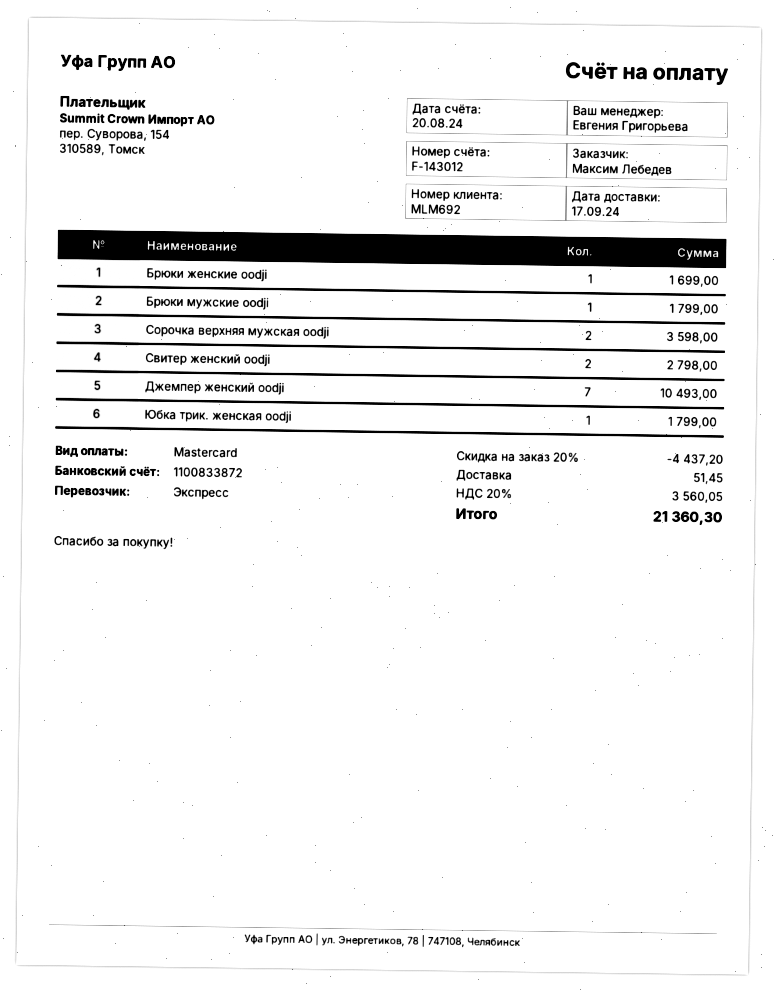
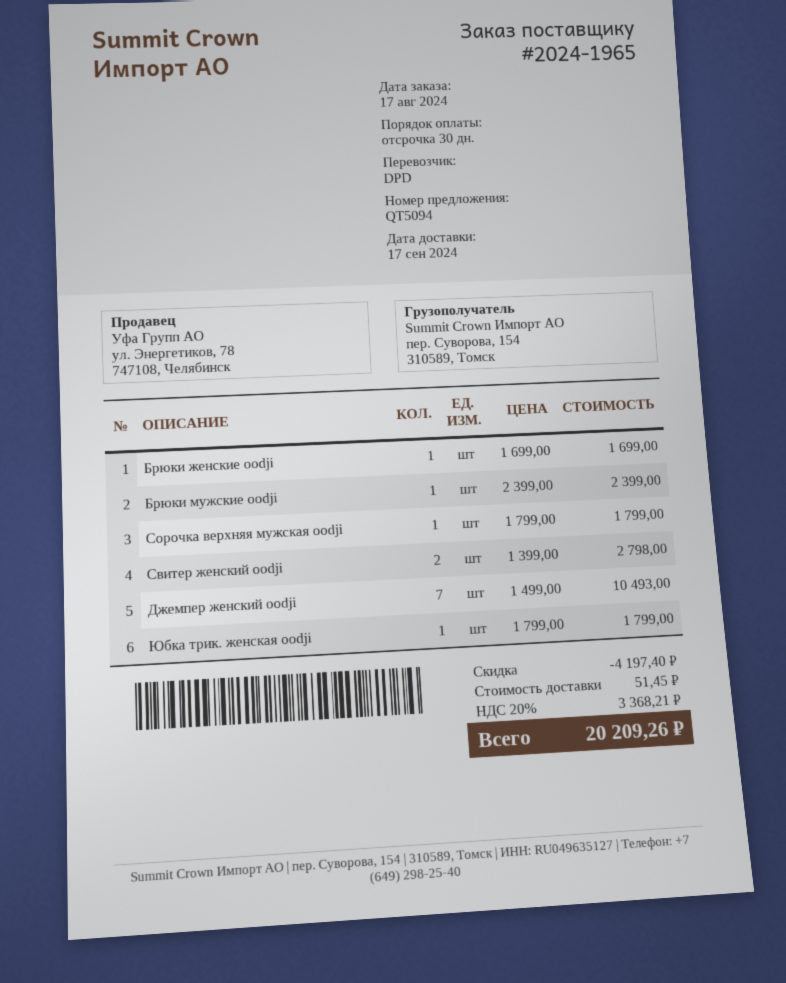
shipping method: express -> DPD
Брюки мужские oodji: 1 for 1799.00 -> 1 for 2399.00
Сорочка верхняя мужская oodji: 2 for 3598.00 -> 1 for 1799.00
discount: 4437.20 -> 4197.40
tax: 20% = 3560.05 -> 20% = 3368.21
total: 21360.30 -> 20209.26

